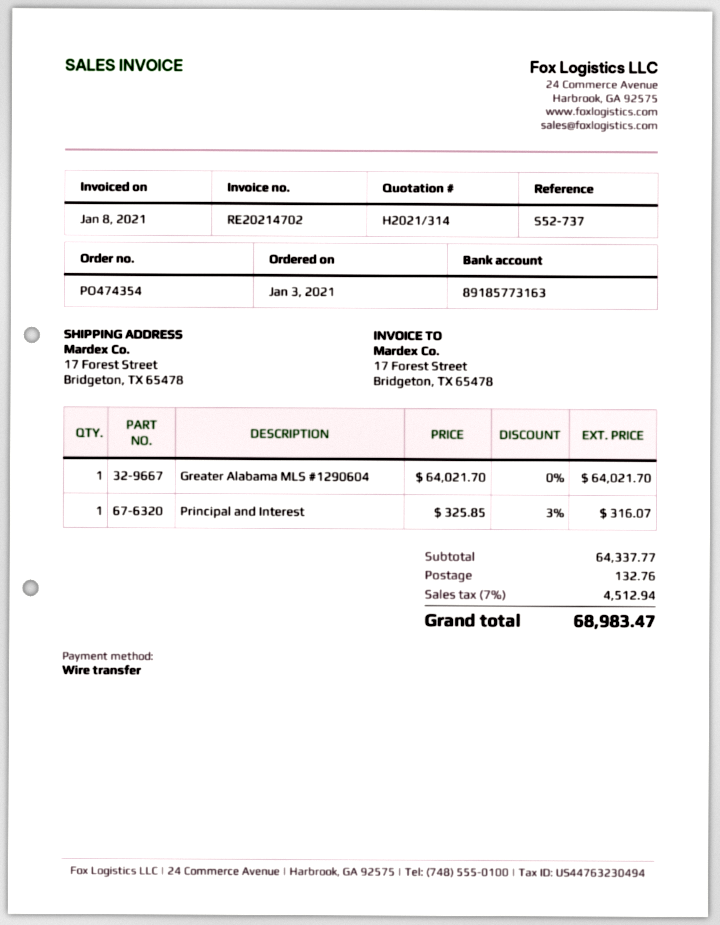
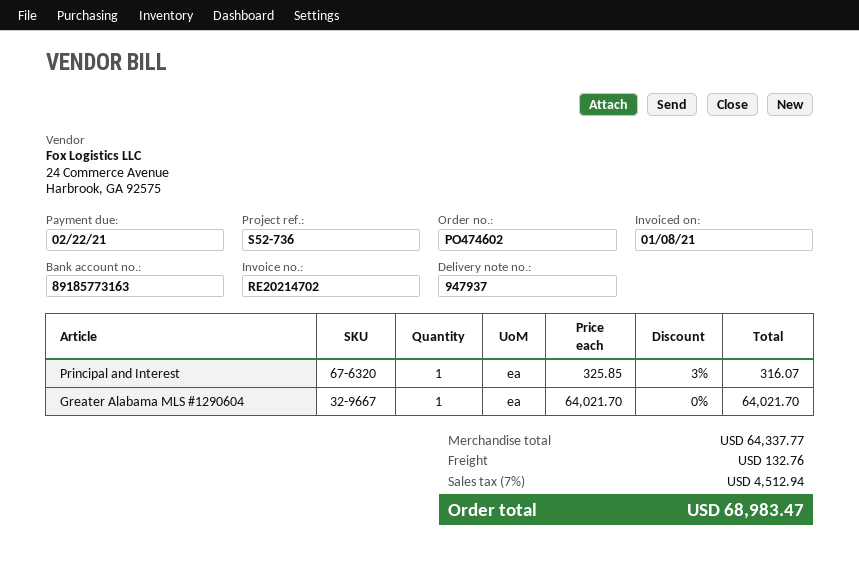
order number: PO474354 -> PO474602
reference: S52-737 -> S52-736

